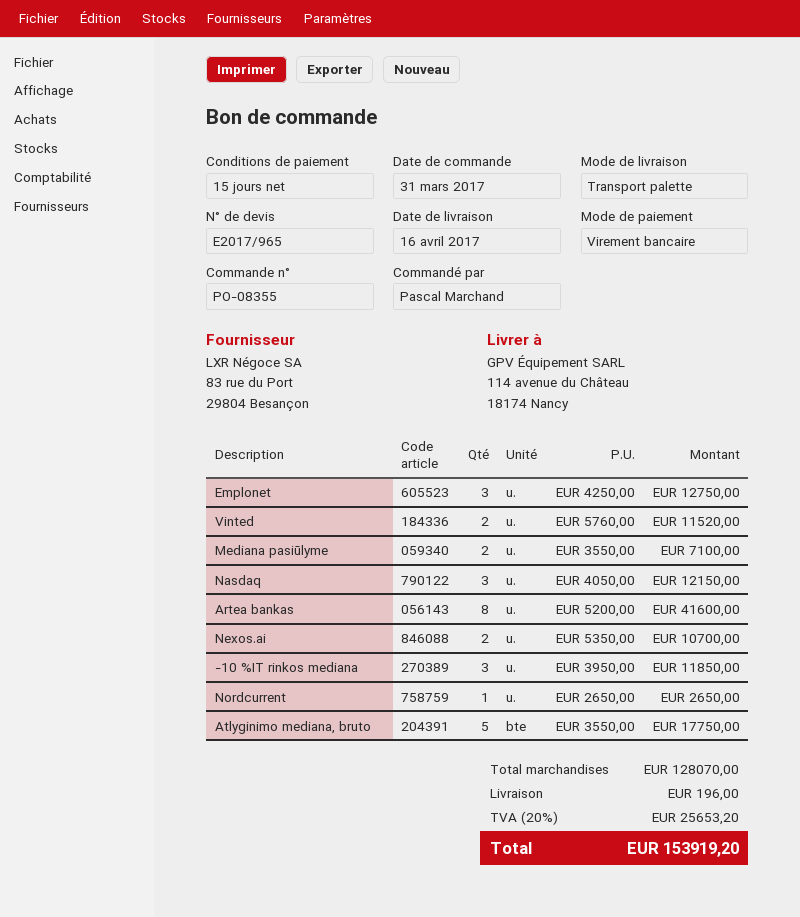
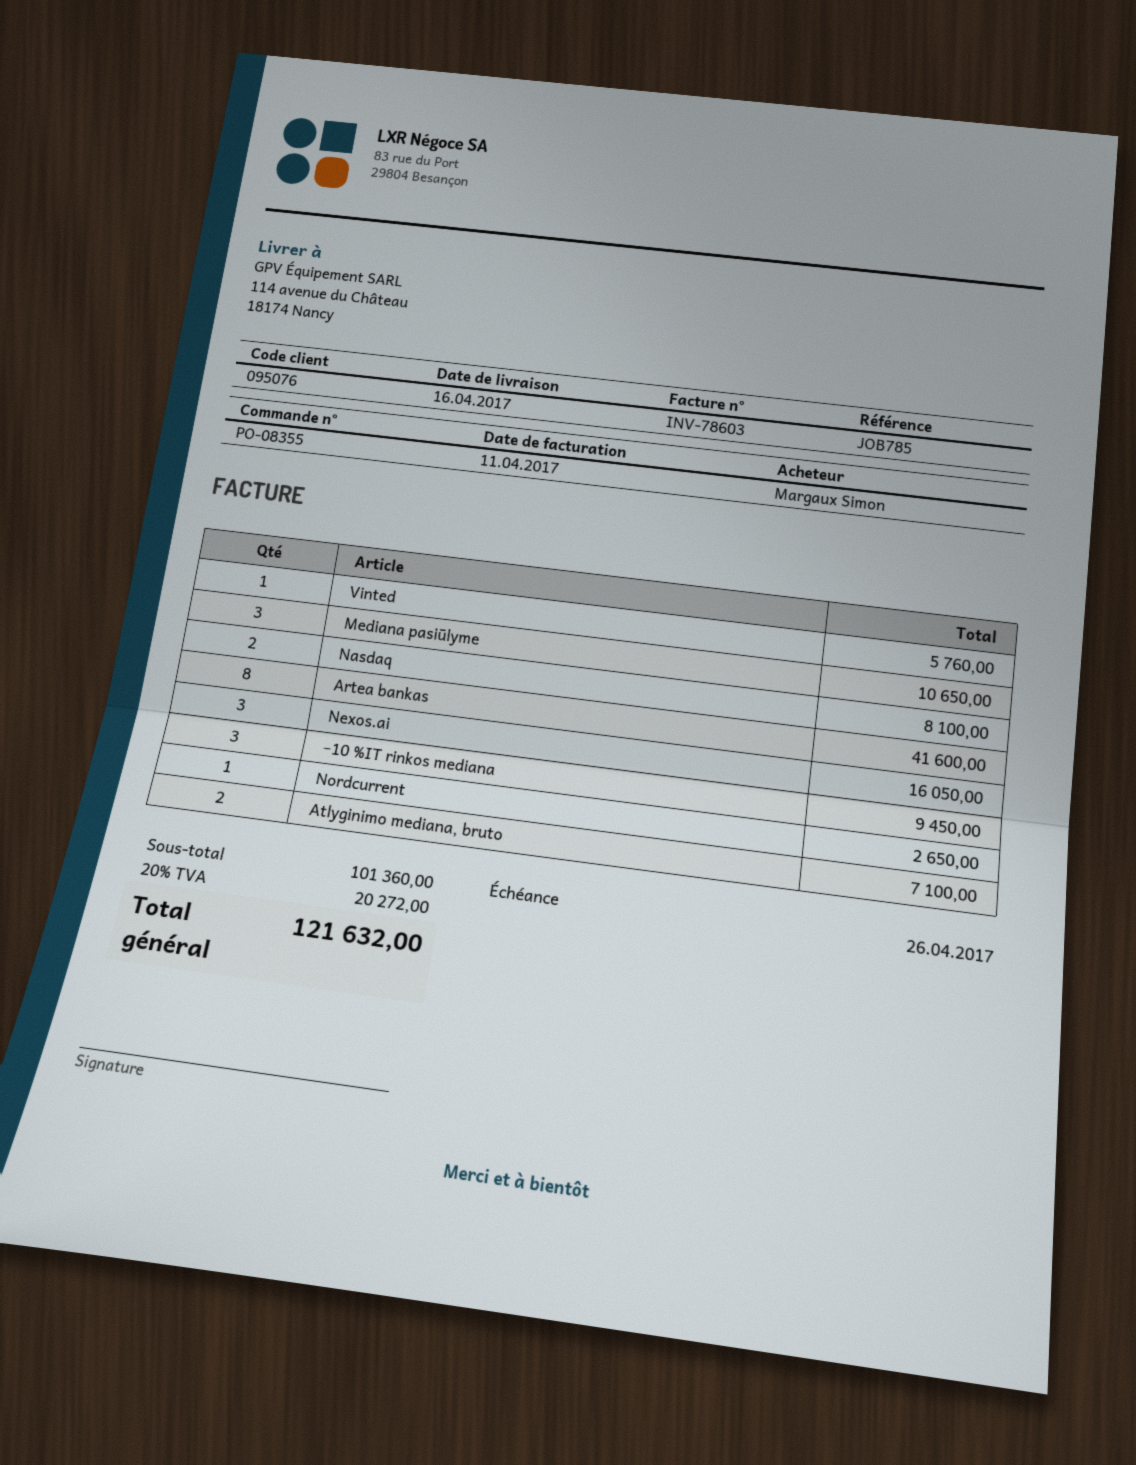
ordered by: Pascal Marchand -> Margaux Simon
Emplonet: 3 for 12750.00 -> none
Vinted: 2 for 11520.00 -> 1 for 5760.00
Mediana pasiūlyme: 2 for 7100.00 -> 3 for 10650.00
Nasdaq: 3 for 12150.00 -> 2 for 8100.00
Nexos.ai: 2 for 10700.00 -> 3 for 16050.00
−10 %IT rinkos mediana: 3 for 11850.00 -> 3 for 9450.00
Atlyginimo mediana, bruto: 5 for 17750.00 -> 2 for 7100.00
subtotal: 128070.00 -> 101360.00
shipping: 196.00 -> none
tax: 20% = 25653.20 -> 20% = 20272.00
total: 153919.20 -> 121632.00

